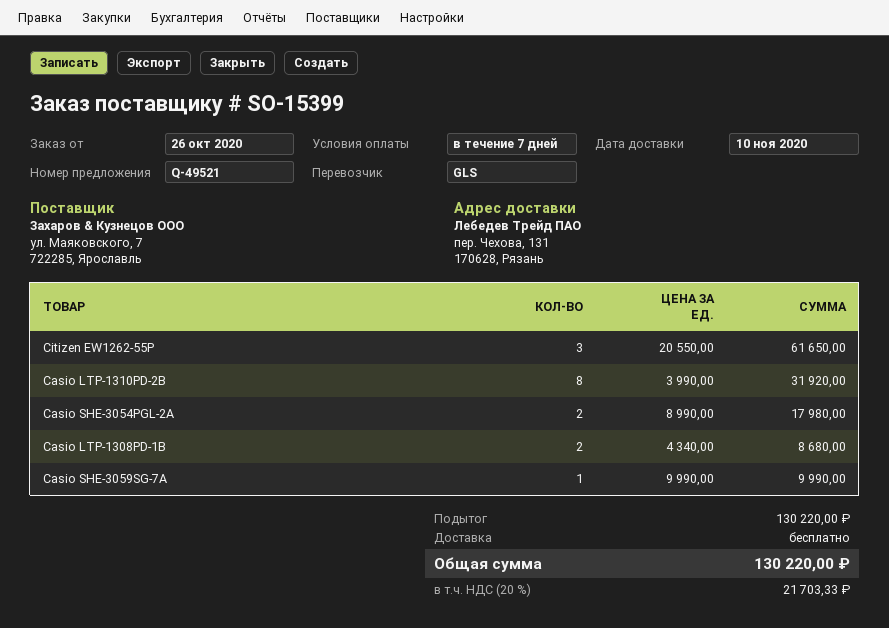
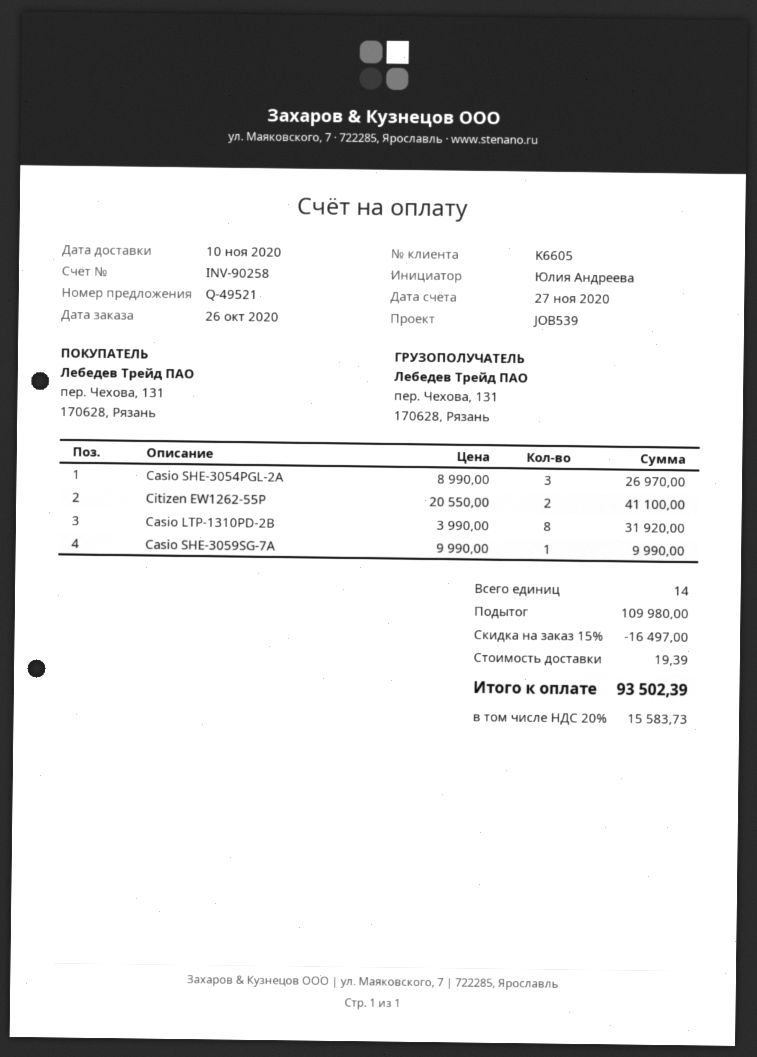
Citizen EW1262-55P: 3 x 20550.00 = 61650.00 -> 2 x 20550.00 = 41100.00
Casio SHE-3054PGL-2A: 2 x 8990.00 = 17980.00 -> 3 x 8990.00 = 26970.00
Casio LTP-1308PD-1B: 2 x 4340.00 = 8680.00 -> none
subtotal: 130220.00 -> 109980.00
discount: none -> 15% = 16497.00
shipping: 0.00 -> 19.39
tax: 20% = 21703.33 -> 20% = 15583.73
total: 130220.00 -> 93502.39

